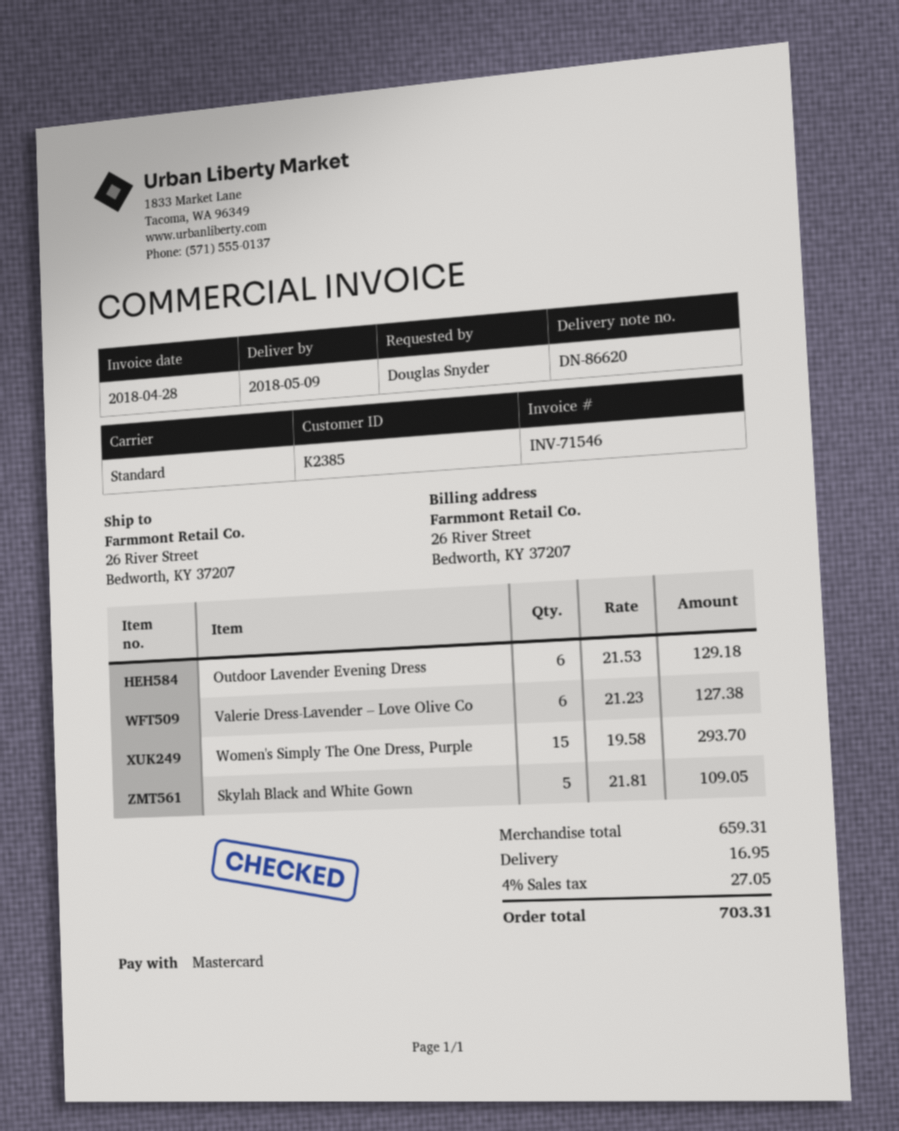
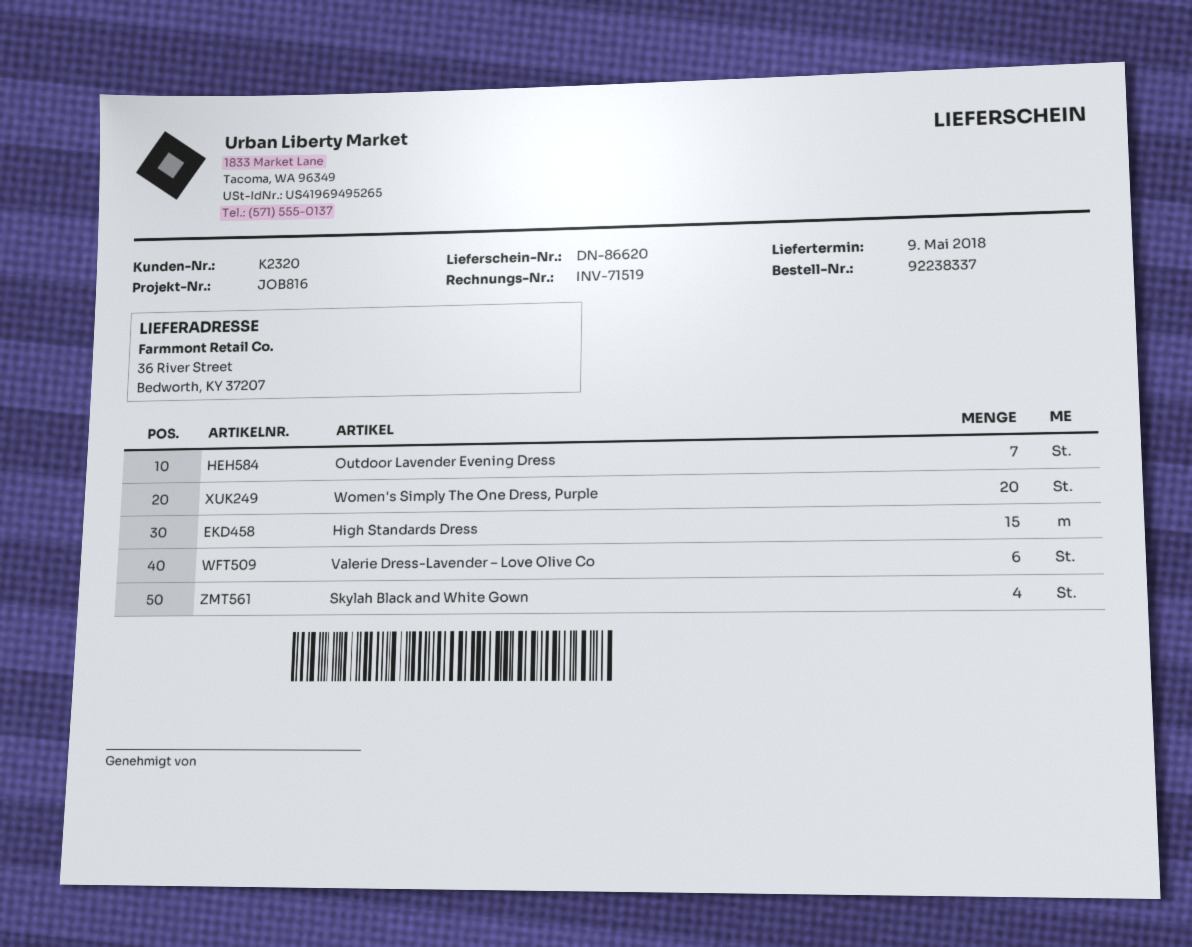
invoice number: INV-71546 -> INV-71519
customer number: K2385 -> K2320
ship to: 26 River Street, Bedworth, KY 37207 -> 36 River Street, Bedworth, KY 37207
Outdoor Lavender Evening Dress: 6 -> 7
Women's Simply The One Dress, Purple: 15 -> 20
Skylah Black and White Gown: 5 -> 4
High Standards Dress: none -> 15

